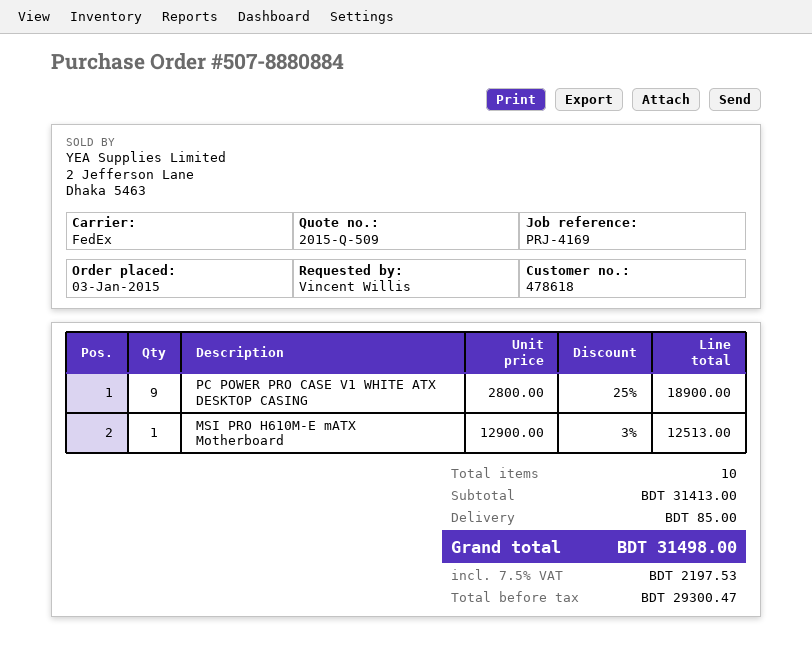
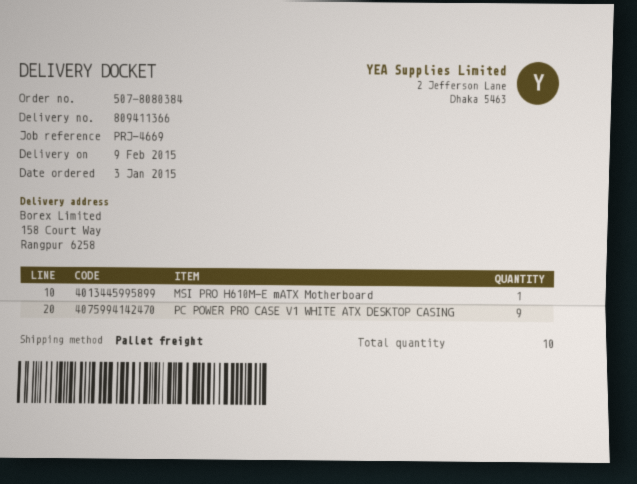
order number: 507-8880884 -> 507-8080384
reference: PRJ-4169 -> PRJ-4669
shipping method: FedEx -> pallet freight

